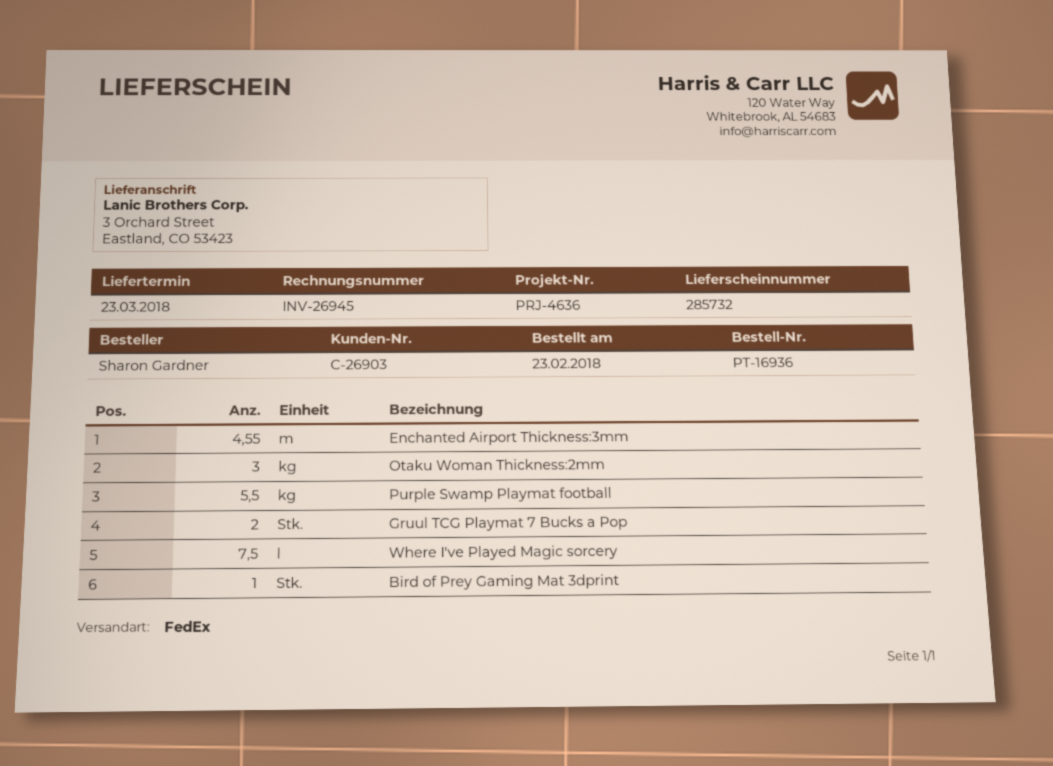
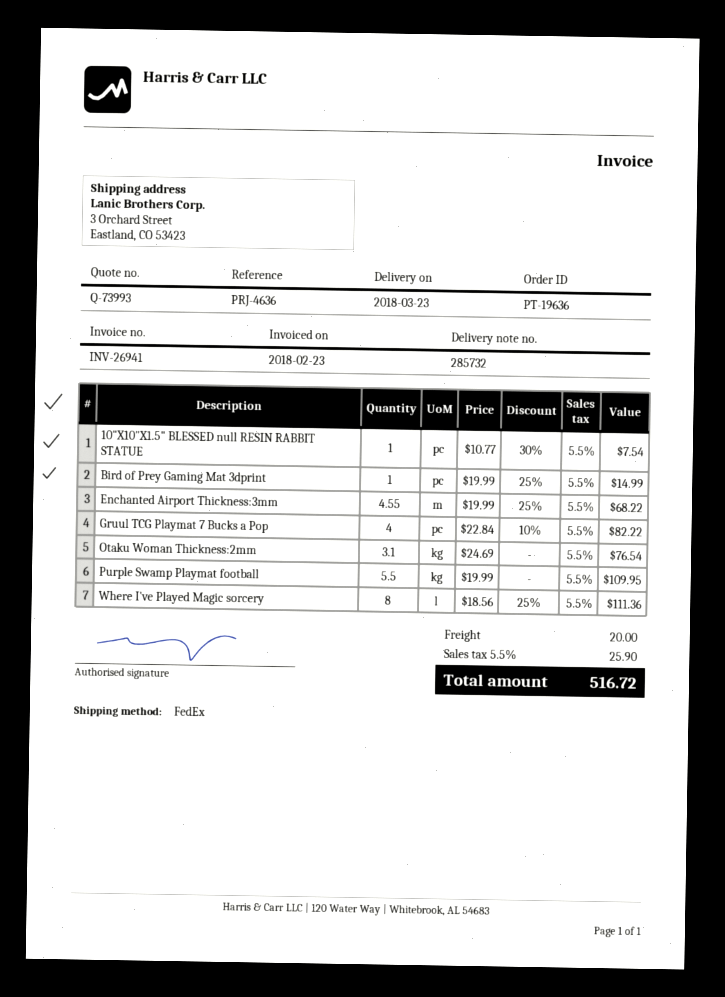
order number: PT-16936 -> PT-19636
invoice number: INV-26945 -> INV-26941
Otaku Woman Thickness:2mm: 3 -> 3.1
Gruul TCG Playmat 7 Bucks a Pop: 2 -> 4
Where I've Played Magic sorcery: 7.5 -> 8
10"X10"X1.5" BLESSED null RESIN RABBIT STATUE: none -> 1

